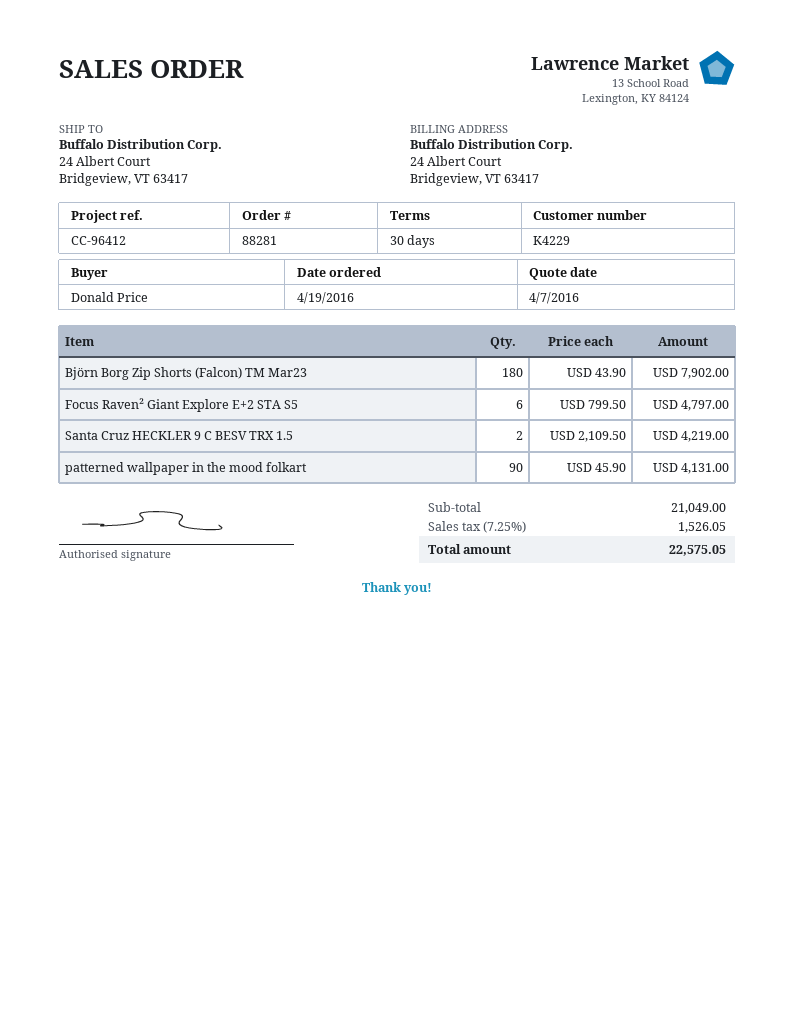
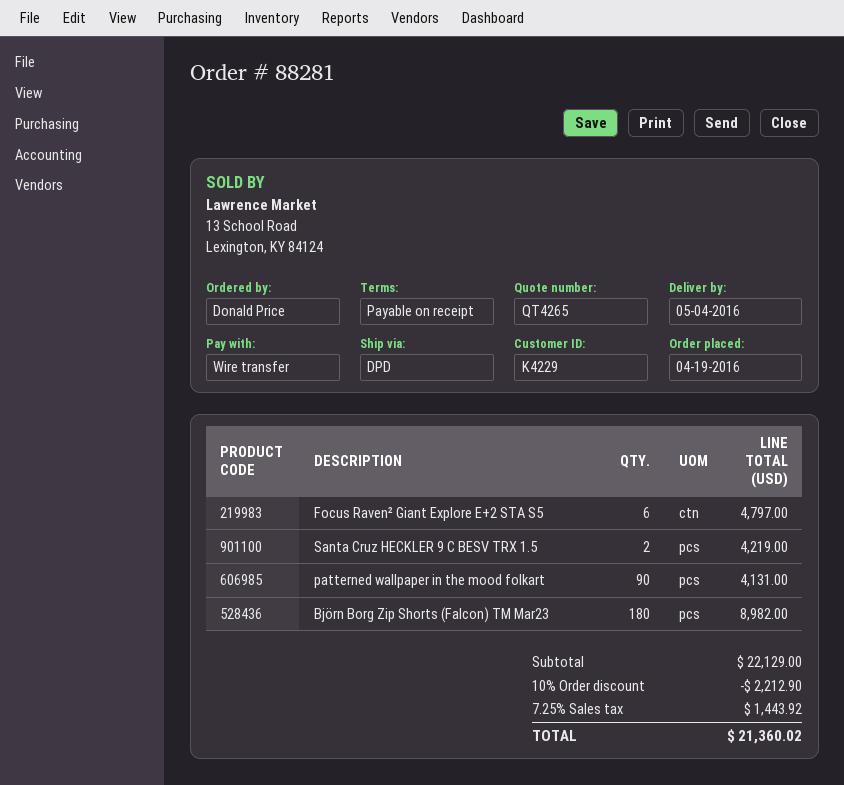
payment terms: 30 days -> on receipt
Björn Borg Zip Shorts (Falcon) TM Mar23: 180 for 7902.00 -> 180 for 8982.00
subtotal: 21049.00 -> 22129.00
discount: none -> 10% = 2212.90
tax: 7.25% = 1526.05 -> 7.25% = 1443.92
total: 22575.05 -> 21360.02

